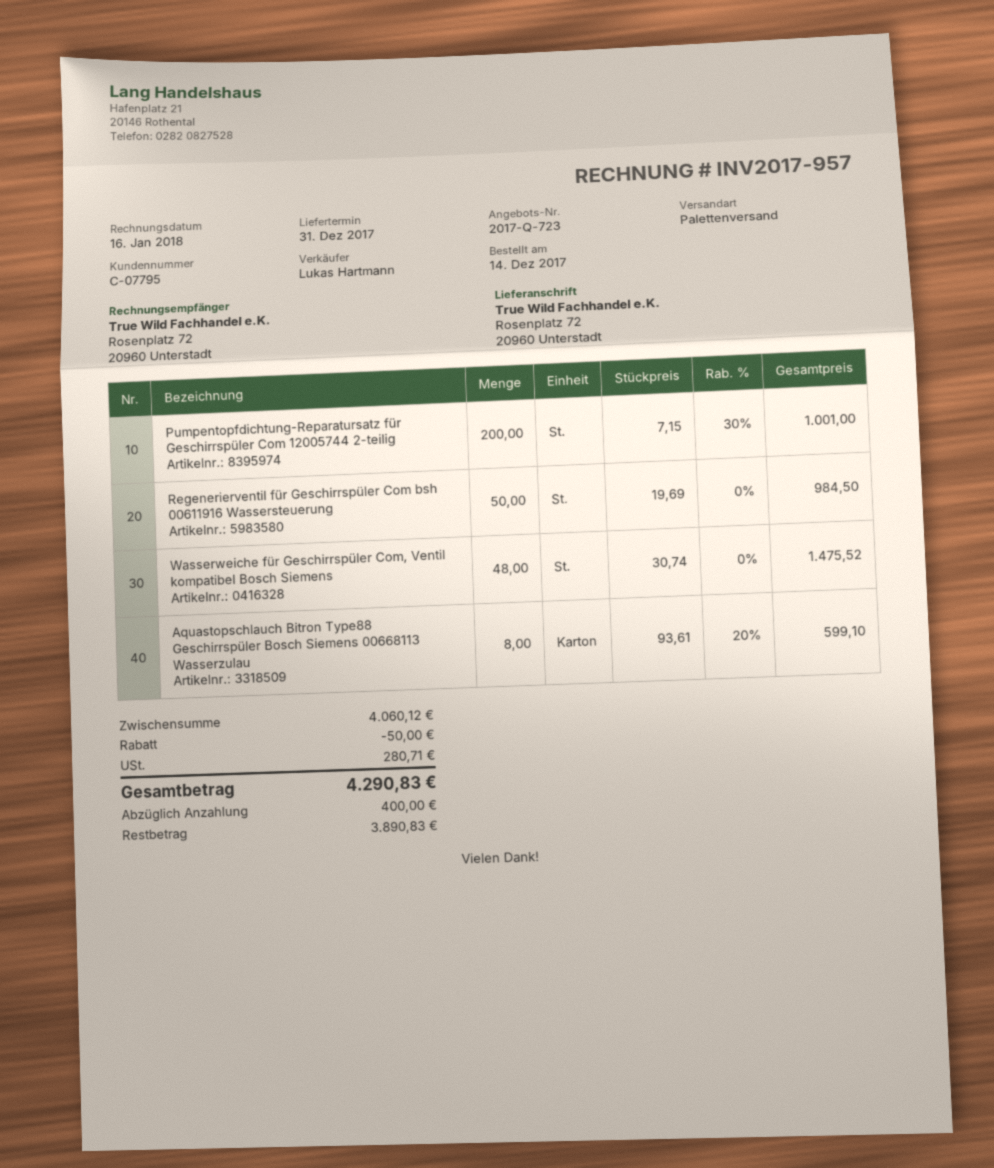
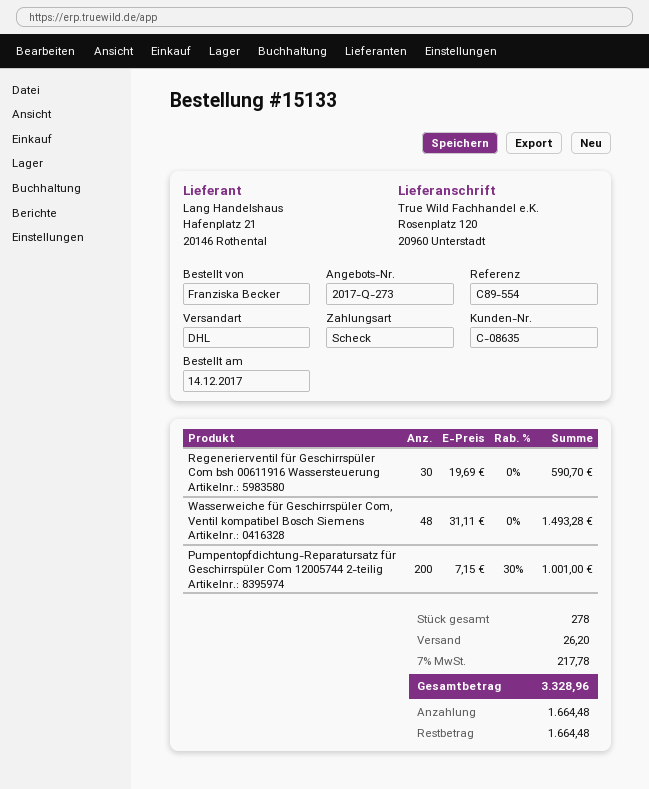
quote number: 2017-Q-723 -> 2017-Q-273
customer number: C-07795 -> C-08635
shipping method: pallet freight -> DHL
ship to: Rosenplatz 72, 20960 Unterstadt -> Rosenplatz 120, 20960 Unterstadt
Regenerierventil für Geschirrspüler Com bsh 00611916 Wassersteuerung: 50 x 19.69 = 984.50 -> 30 x 19.69 = 590.70
Wasserweiche für Geschirrspüler Com, Ventil kompatibel Bosch Siemens: 48 x 30.74 = 1475.52 -> 48 x 31.11 = 1493.28
Aquastopschlauch Bitron Type88 Geschirrspüler Bosch Siemens 00668113 Wasserzulau: 8 x 93.61 - 20% = 599.10 -> none
discount: 50.00 -> none
shipping: none -> 26.20
tax: 280.71 -> 217.78
total: 4290.83 -> 3328.96
deposit: 400.00 -> 1664.48
balance: 3890.83 -> 1664.48

